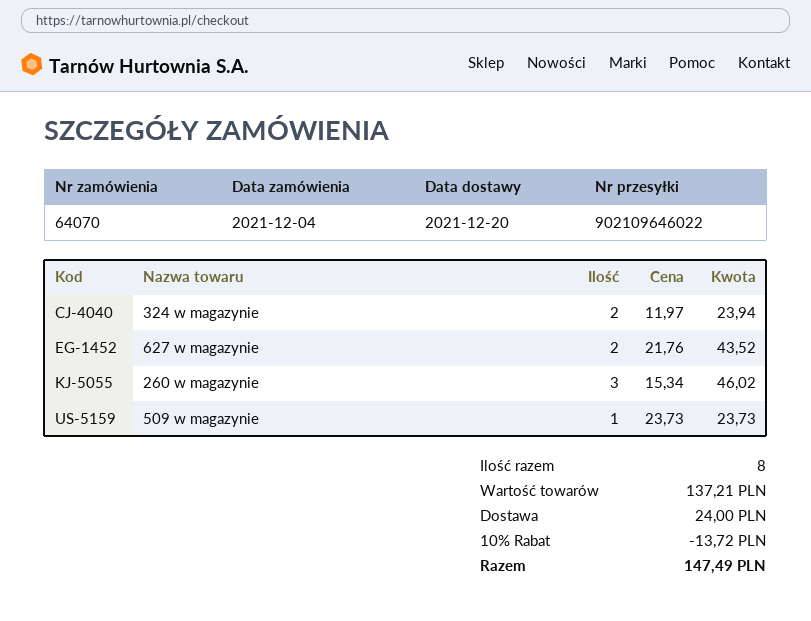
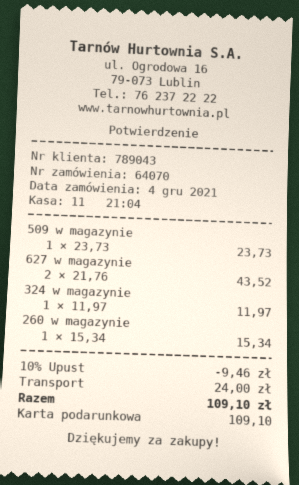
324 w magazynie: 2 x 11.97 = 23.94 -> 1 x 11.97 = 11.97
260 w magazynie: 3 x 15.34 = 46.02 -> 1 x 15.34 = 15.34
discount: 10% = 13.72 -> 10% = 9.46
total: 147.49 -> 109.10

